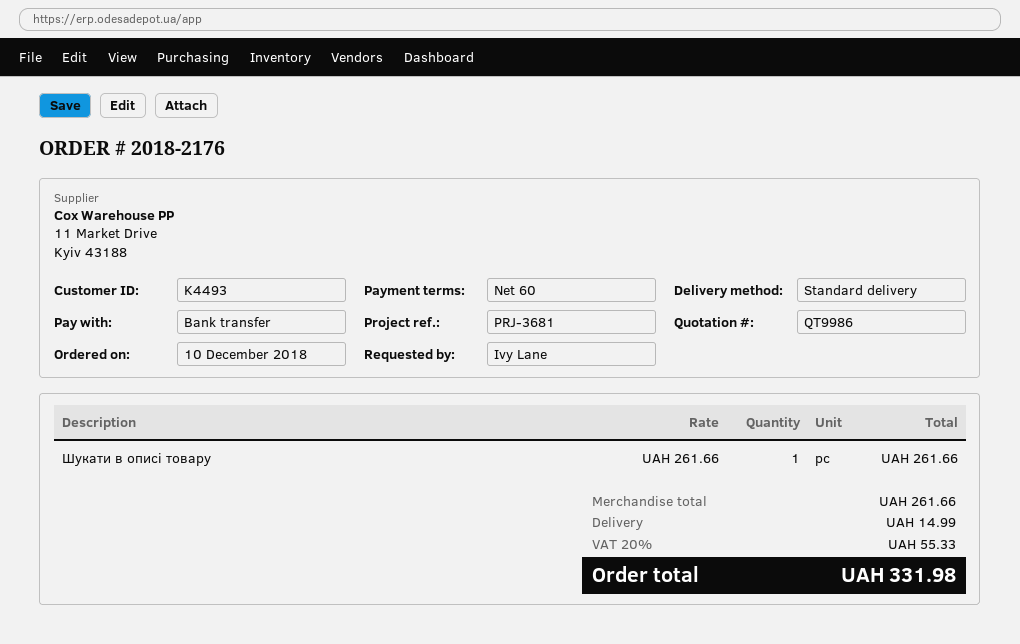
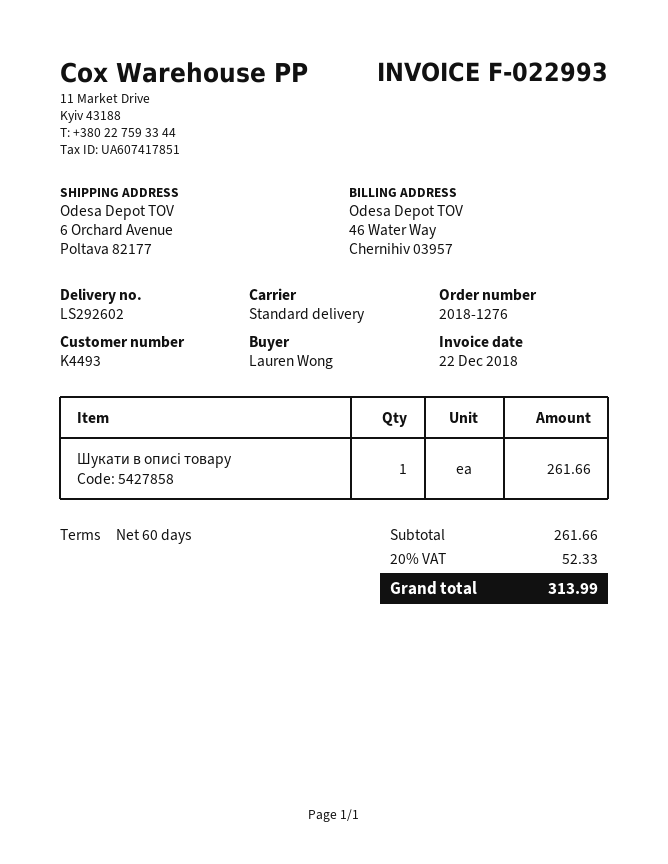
order number: 2018-2176 -> 2018-1276
ordered by: Ivy Lane -> Lauren Wong
shipping: 14.99 -> none
tax: 20% = 55.33 -> 20% = 52.33
total: 331.98 -> 313.99

